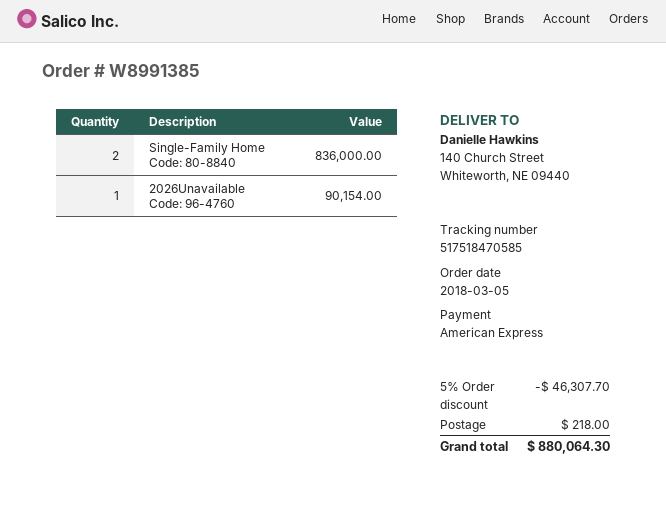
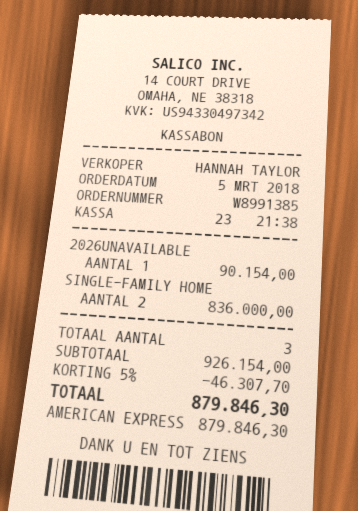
shipping: 218.00 -> none
total: 880064.30 -> 879846.30

